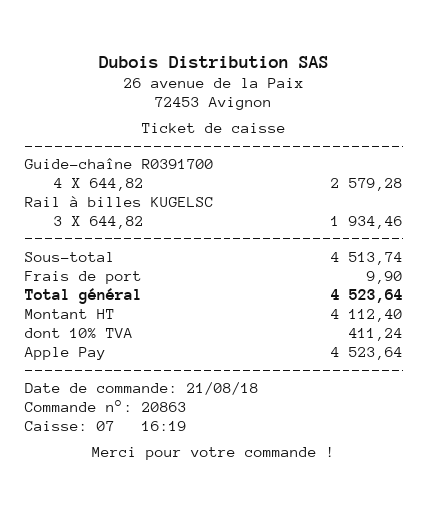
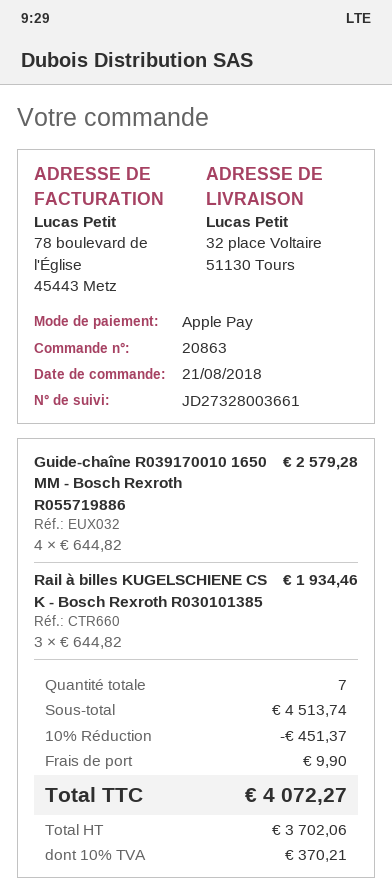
discount: none -> 10% = 451.37
net: 4112.40 -> 3702.06
tax: 10% = 411.24 -> 10% = 370.21
total: 4523.64 -> 4072.27

